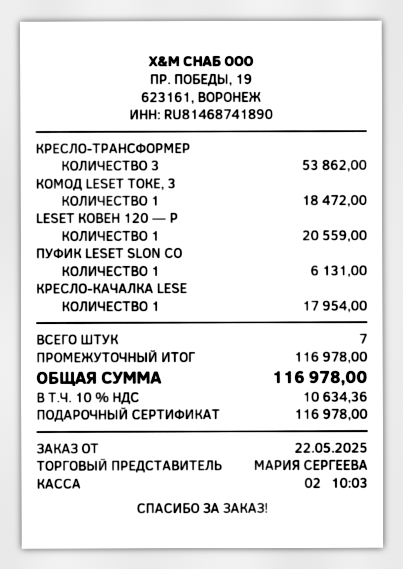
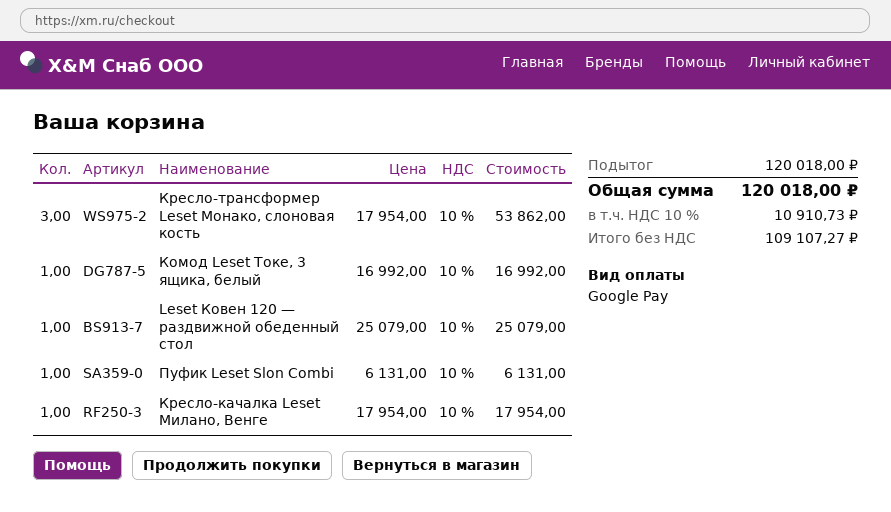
payment method: gift card -> Google Pay
КОМОД LESET ТОКЕ, 3: 1 for 18472.00 -> 1 for 16992.00
LESET КОВЕН 120 — Р: 1 for 20559.00 -> 1 for 25079.00
subtotal: 116978.00 -> 120018.00
tax: 10% = 10634.36 -> 10% = 10910.73
total: 116978.00 -> 120018.00

